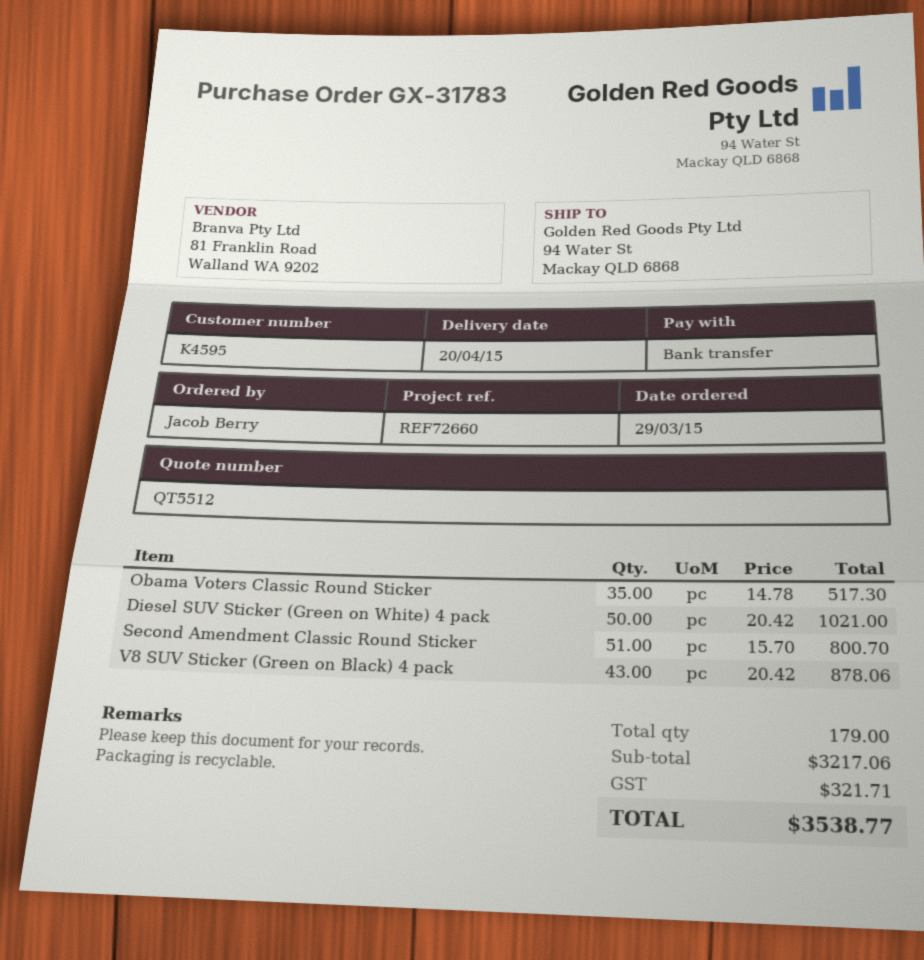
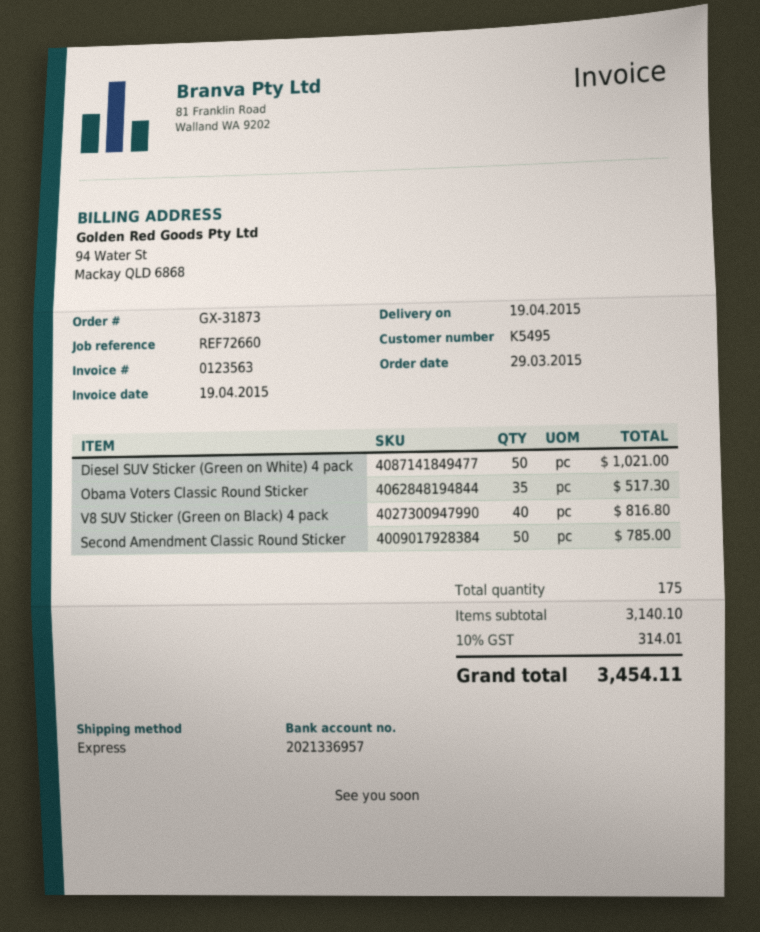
order number: GX-31783 -> GX-31873
delivery date: 2015-04-20 -> 2015-04-19
customer number: K4595 -> K5495
Second Amendment Classic Round Sticker: 51 for 800.70 -> 50 for 785.00
V8 SUV Sticker (Green on Black) 4 pack: 43 for 878.06 -> 40 for 816.80
total quantity: 179 -> 175
subtotal: 3217.06 -> 3140.10
tax: 321.71 -> 314.01
total: 3538.77 -> 3454.11

